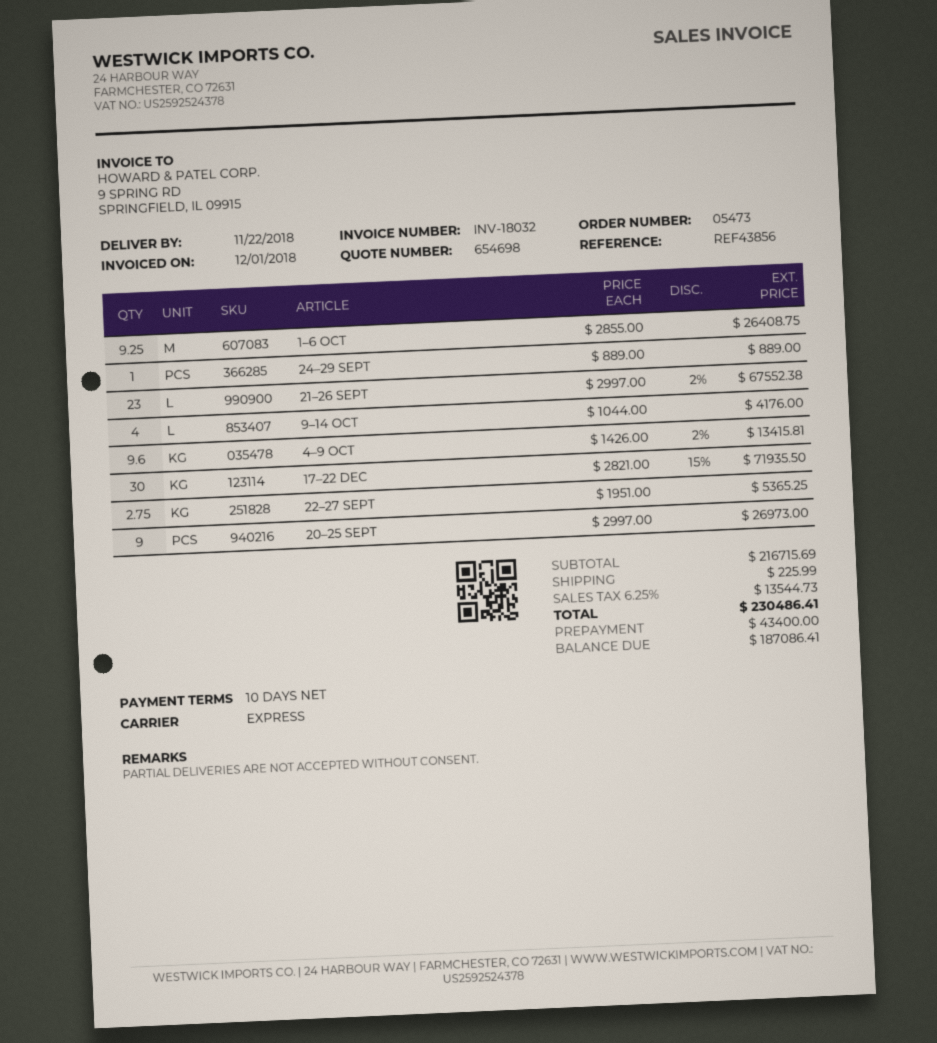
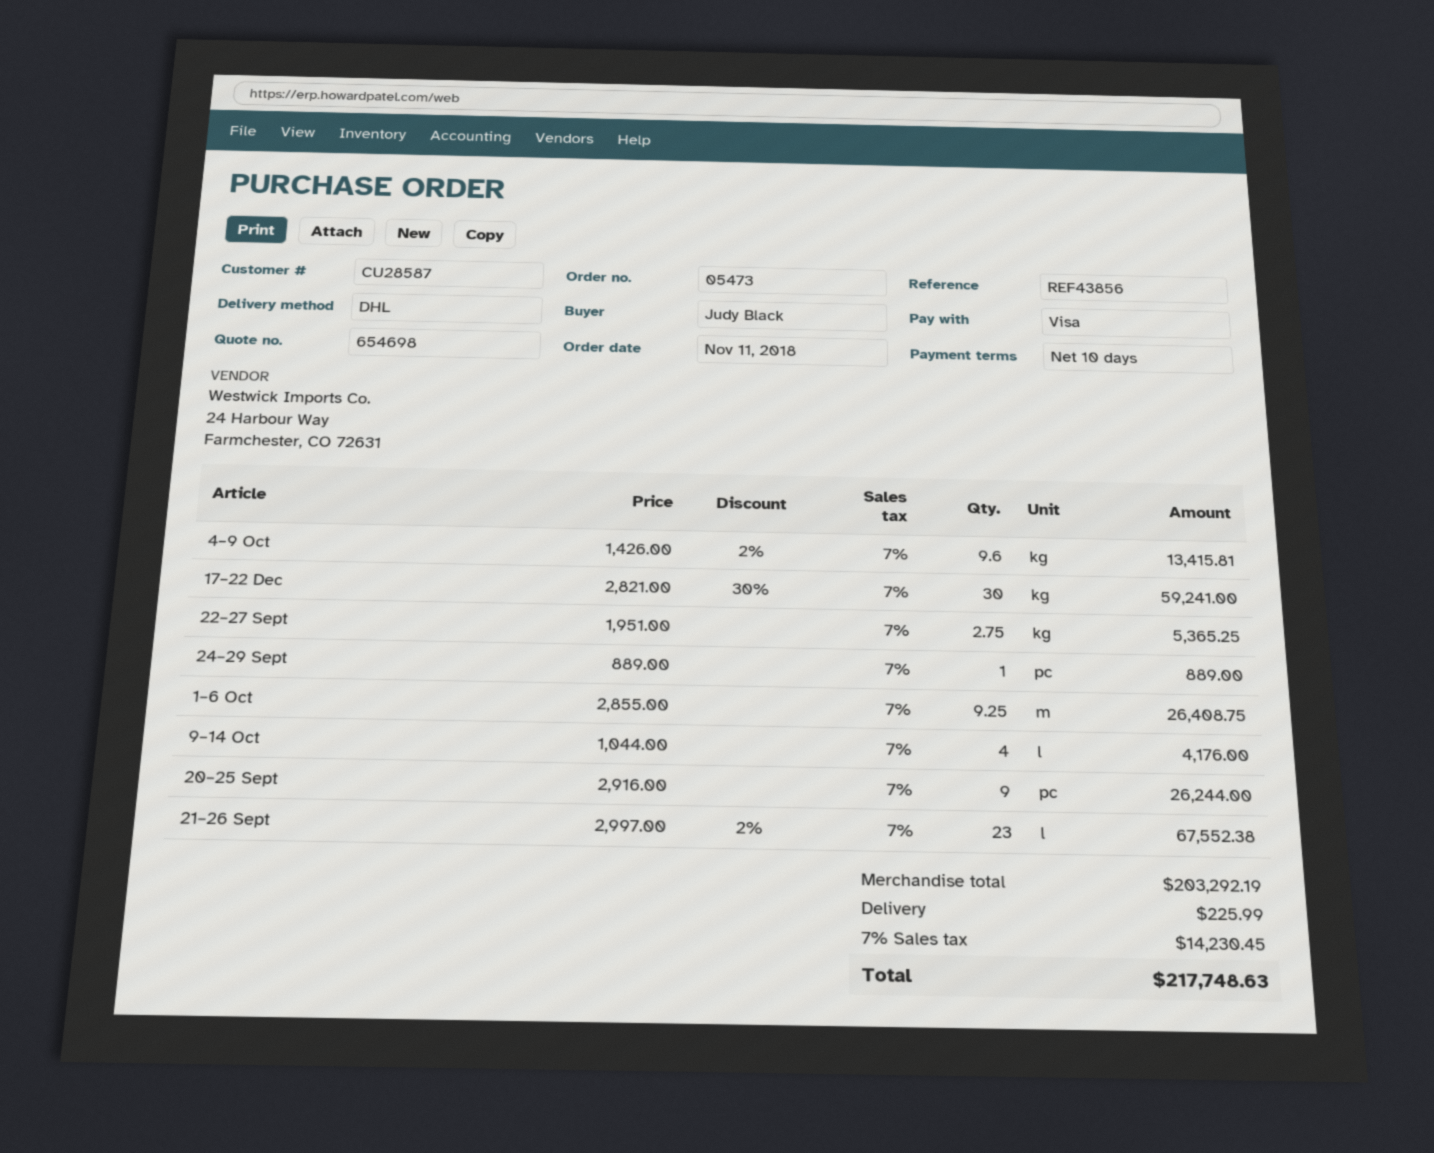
shipping method: express -> DHL
17–22 DEC: 30 x 2821.00 - 15% = 71935.50 -> 30 x 2821.00 - 30% = 59241.00
20–25 SEPT: 9 x 2997.00 = 26973.00 -> 9 x 2916.00 = 26244.00
subtotal: 216715.69 -> 203292.19
tax: 6.25% = 13544.73 -> 7% = 14230.45
total: 230486.41 -> 217748.63

